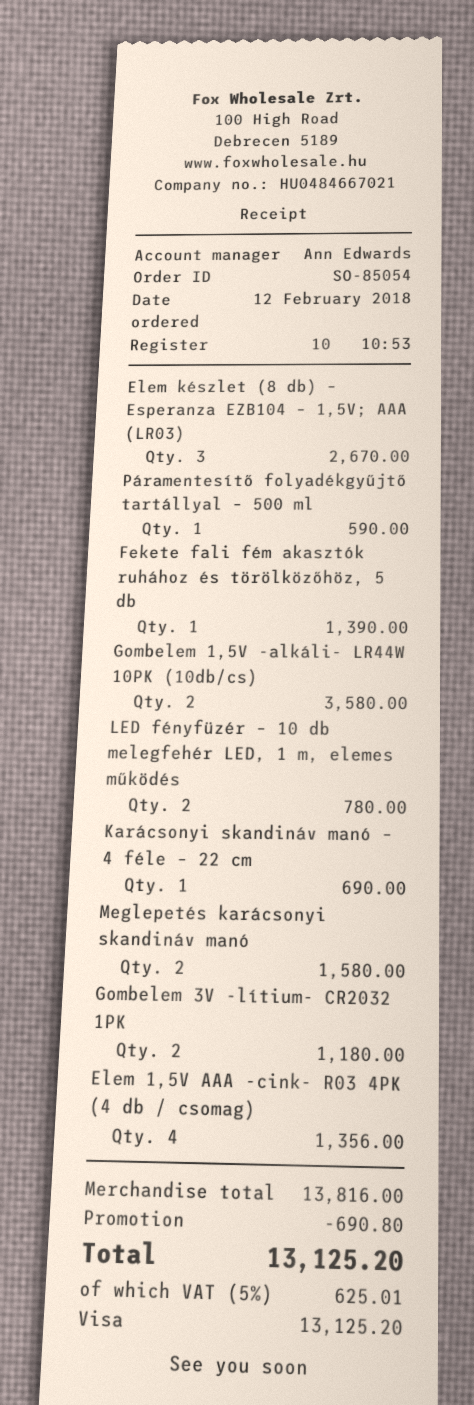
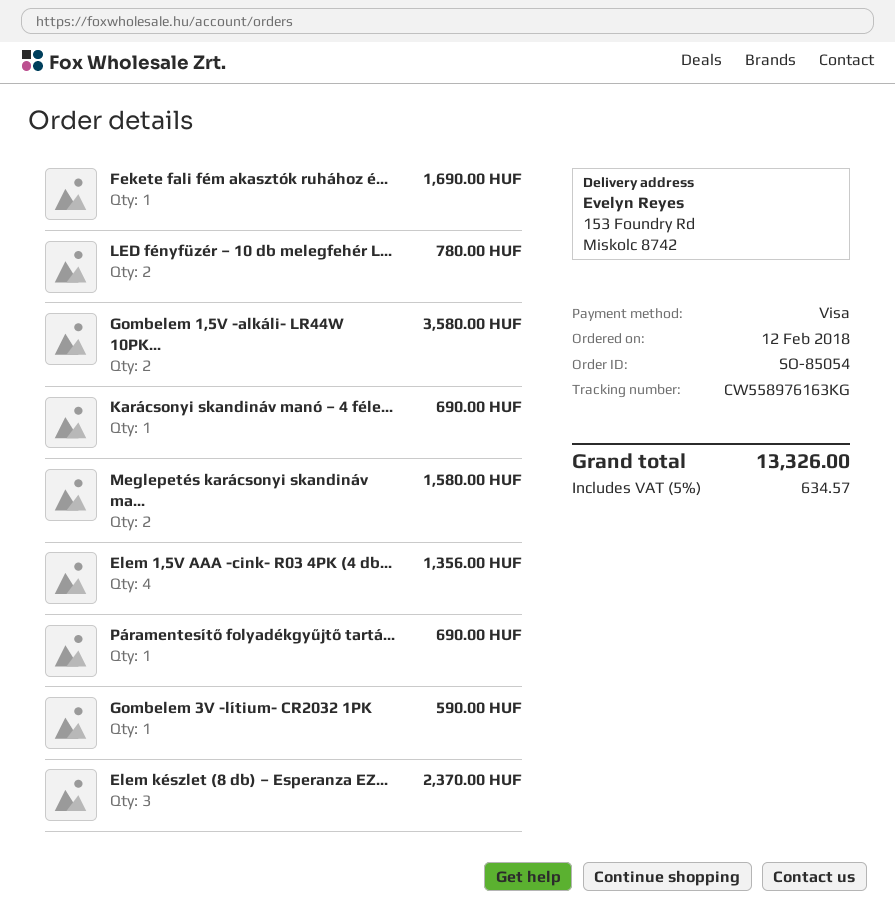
Elem készlet (8 db) – Esperanza EZB104 – 1,5V; AAA (LR03): 3 for 2670.00 -> 3 for 2370.00
Páramentesítő folyadékgyűjtő tartállyal – 500 ml: 1 for 590.00 -> 1 for 690.00
Fekete fali fém akasztók ruhához és törölközőhöz, 5 db: 1 for 1390.00 -> 1 for 1690.00
Gombelem 3V -lítium- CR2032 1PK: 2 for 1180.00 -> 1 for 590.00
discount: 690.80 -> none
tax: 5% = 625.01 -> 5% = 634.57
total: 13125.20 -> 13326.00

